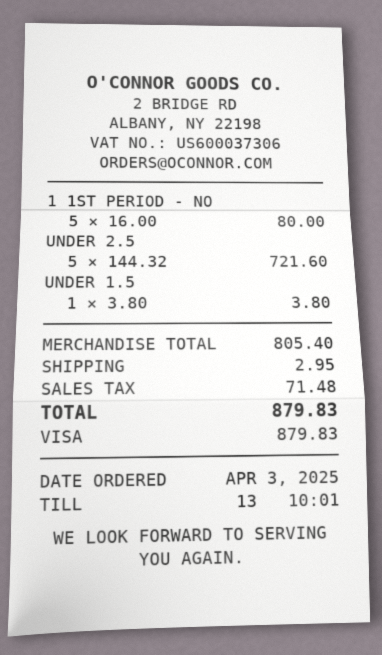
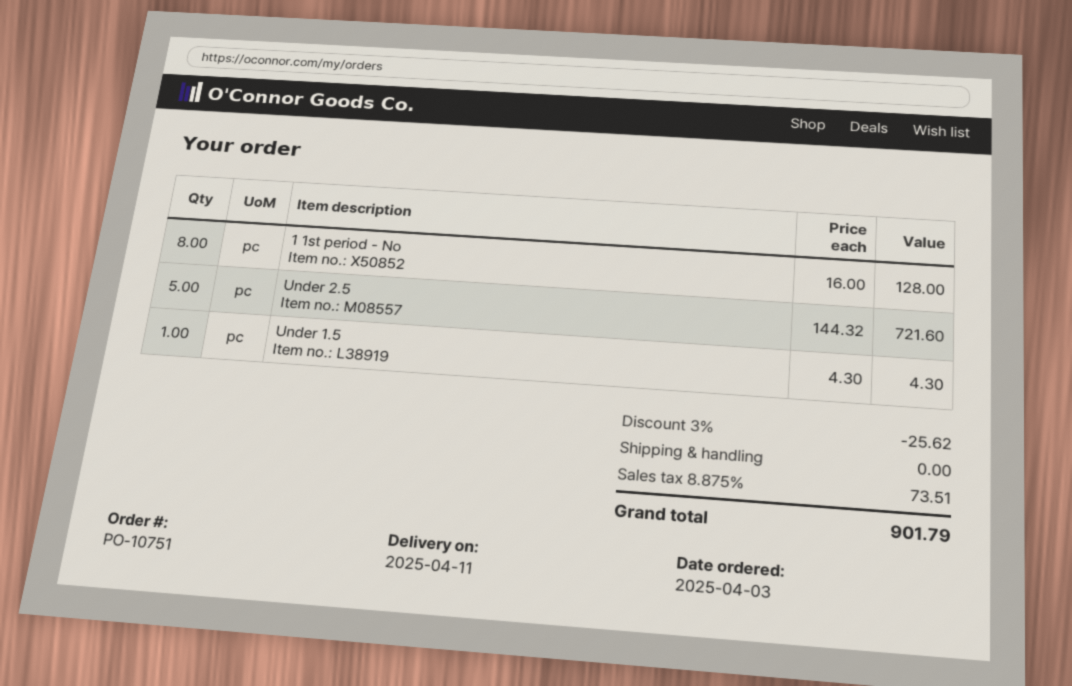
1 1ST PERIOD - NO: 5 x 16.00 = 80.00 -> 8 x 16.00 = 128.00
UNDER 1.5: 1 x 3.80 = 3.80 -> 1 x 4.30 = 4.30
discount: none -> 3% = 25.62
shipping: 2.95 -> 0.00
tax: 71.48 -> 73.51
total: 879.83 -> 901.79

